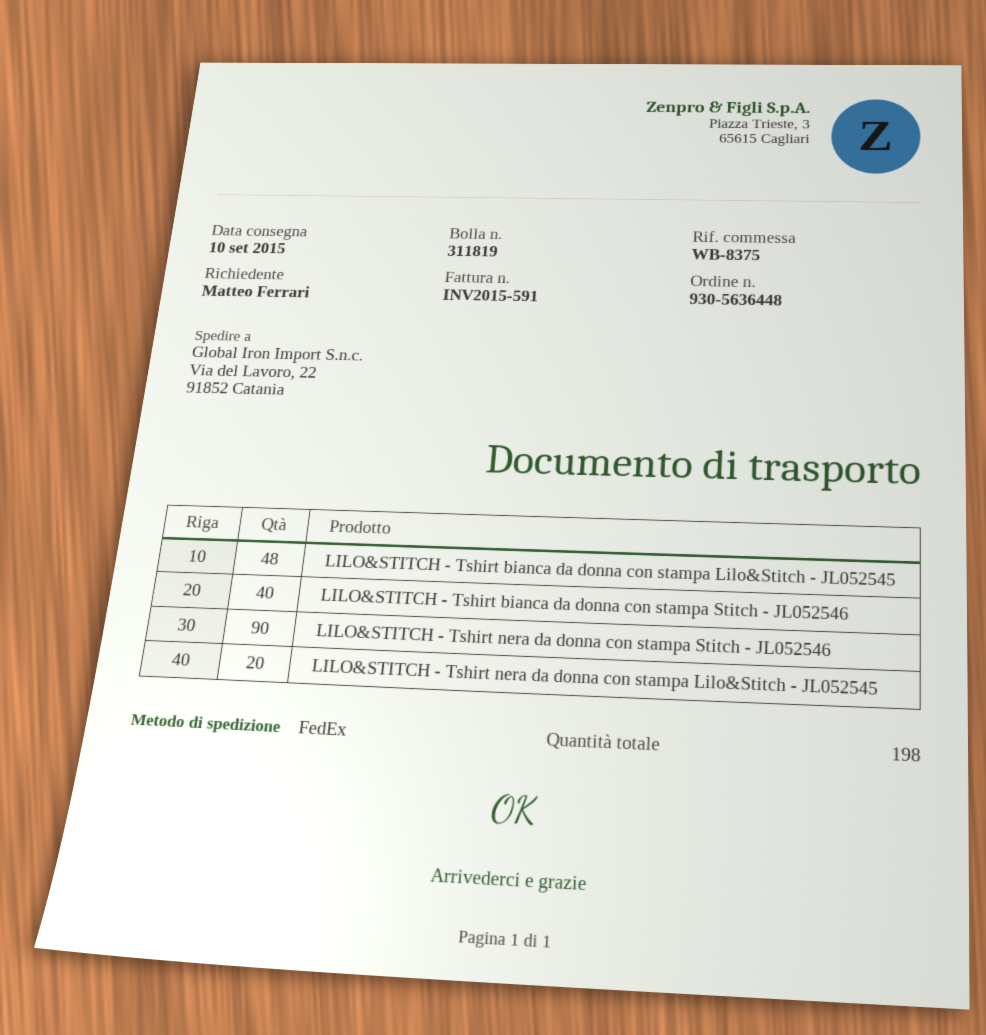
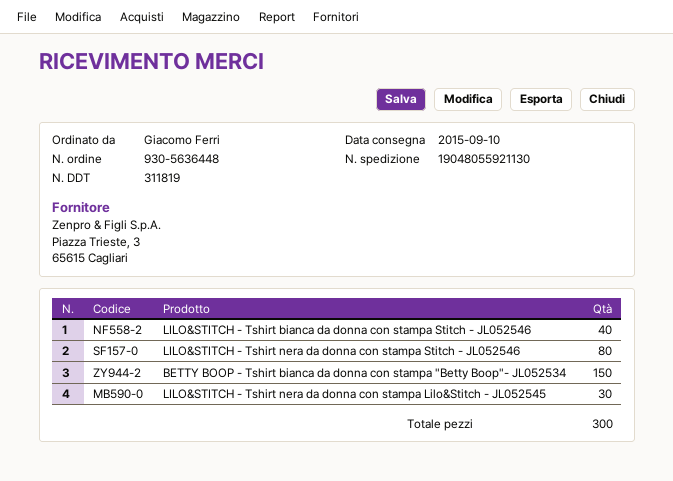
ordered by: Matteo Ferrari -> Giacomo Ferri
LILO&STITCH - Tshirt bianca da donna con stampa Lilo&Stitch - JL052545: 48 -> none
LILO&STITCH - Tshirt nera da donna con stampa Stitch - JL052546: 90 -> 80
LILO&STITCH - Tshirt nera da donna con stampa Lilo&Stitch - JL052545: 20 -> 30
BETTY BOOP - Tshirt bianca da donna con stampa "Betty Boop"- JL052534: none -> 150
total quantity: 198 -> 300

